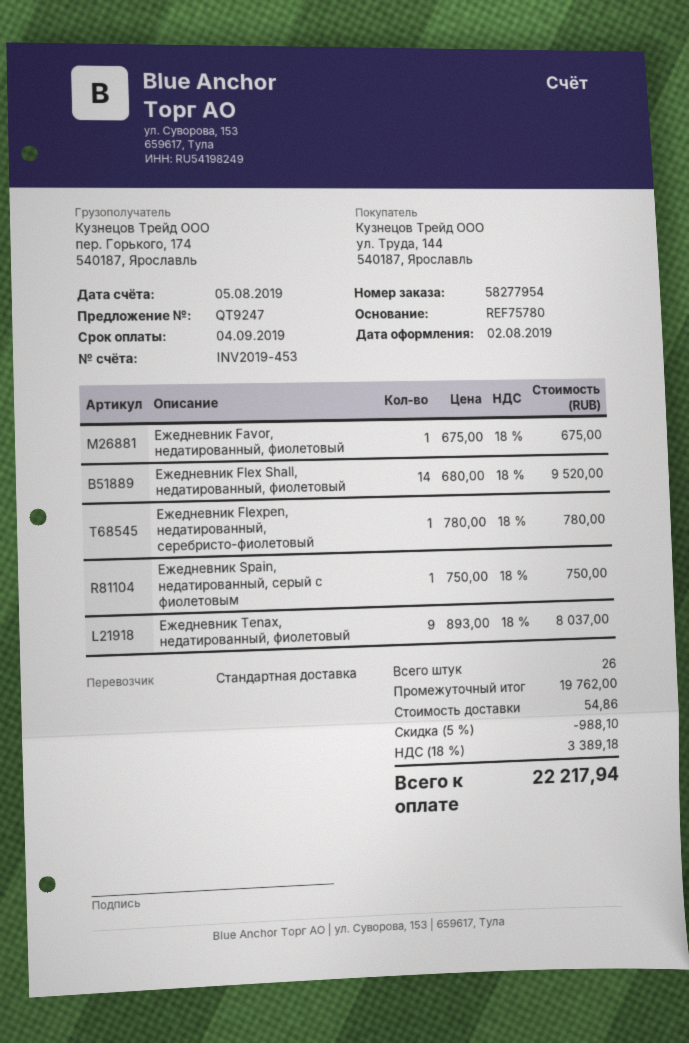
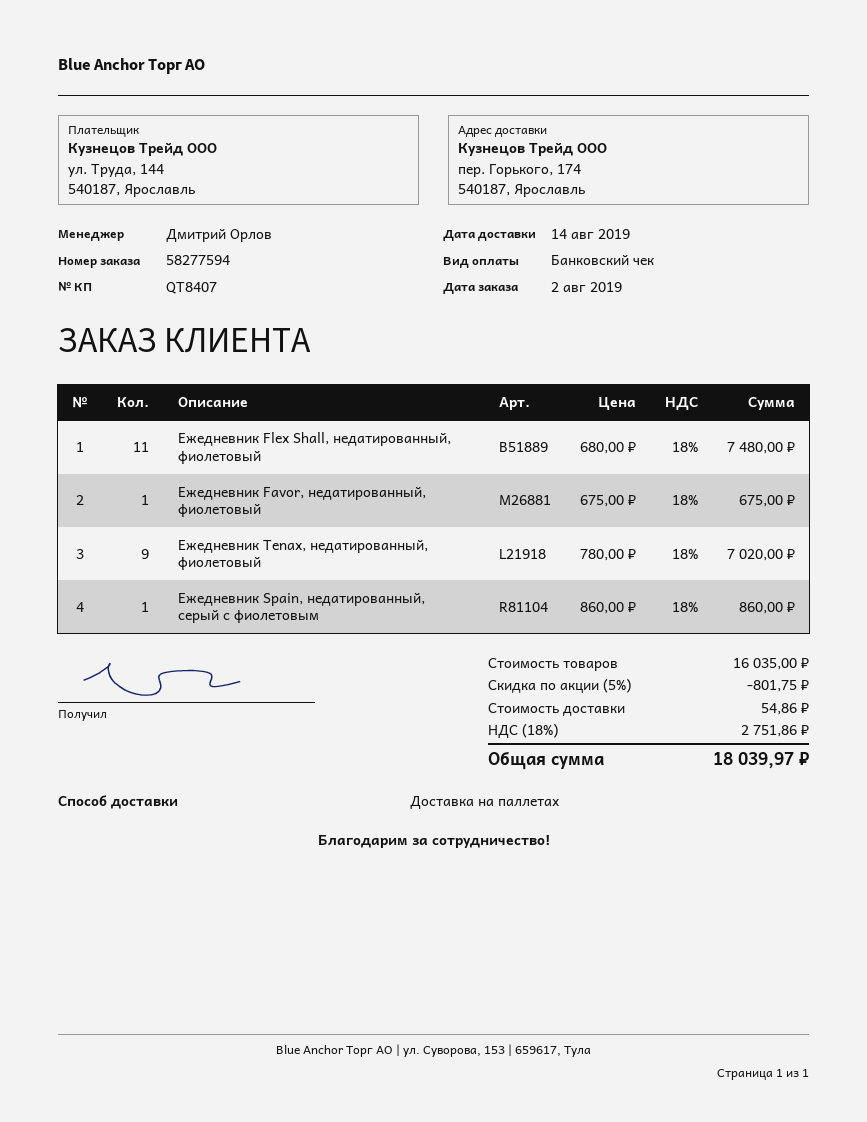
quote number: QT9247 -> QT8407
order number: 58277954 -> 58277594
shipping method: standard -> pallet freight
Ежедневник Flex Shall, недатированный, фиолетовый: 14 x 680.00 = 9520.00 -> 11 x 680.00 = 7480.00
Ежедневник Flexpen, недатированный, серебристо-фиолетовый: 1 x 780.00 = 780.00 -> none
Ежедневник Spain, недатированный, серый с фиолетовым: 1 x 750.00 = 750.00 -> 1 x 860.00 = 860.00
Ежедневник Tenax, недатированный, фиолетовый: 9 x 893.00 = 8037.00 -> 9 x 780.00 = 7020.00
subtotal: 19762.00 -> 16035.00
discount: 5% = 988.10 -> 5% = 801.75
tax: 18% = 3389.18 -> 18% = 2751.86
total: 22217.94 -> 18039.97

